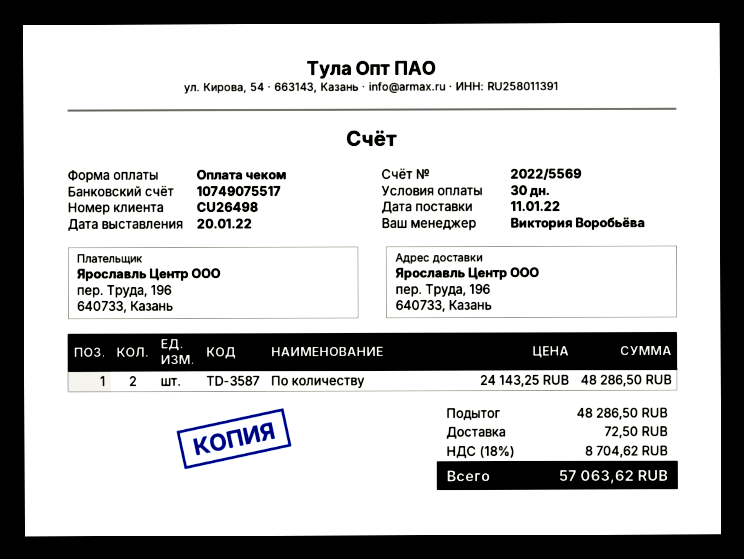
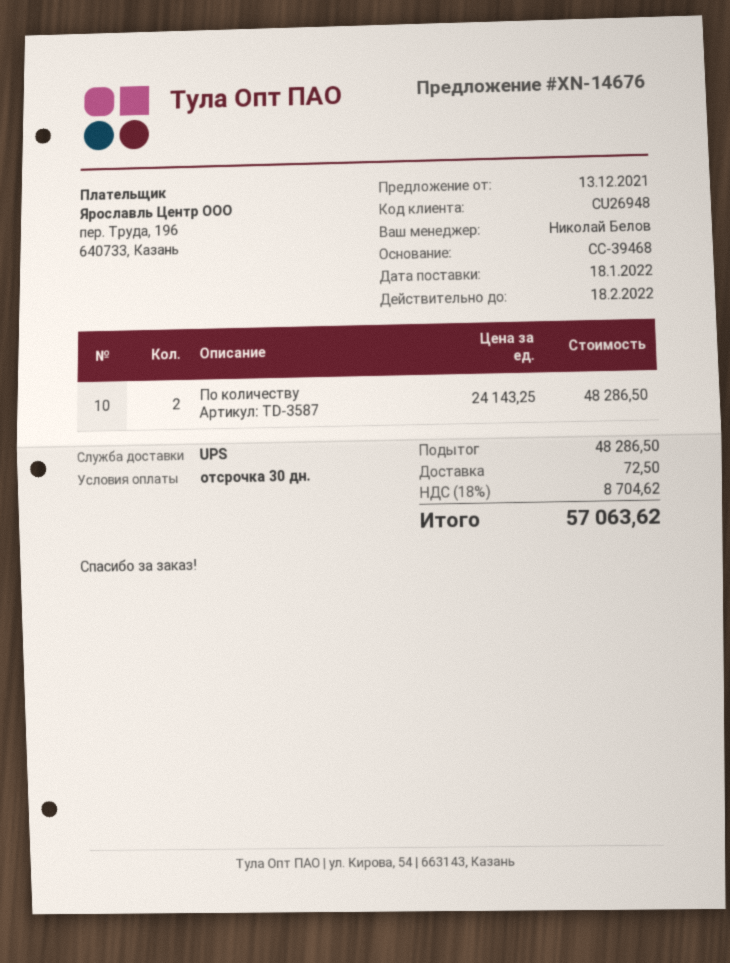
delivery date: 2022-01-11 -> 2022-01-18
customer number: CU26498 -> CU26948
sales rep: Виктория Воробьёва -> Николай Белов

